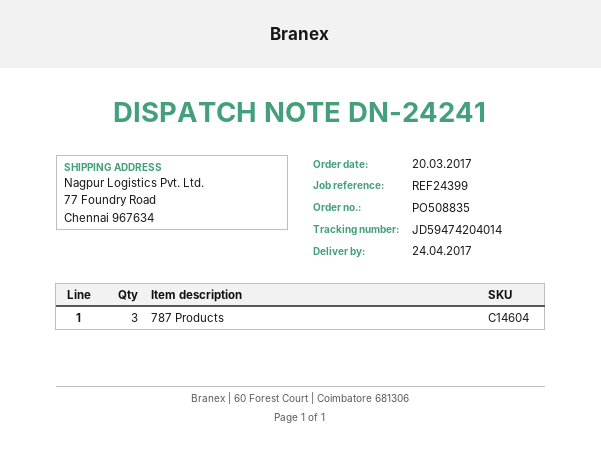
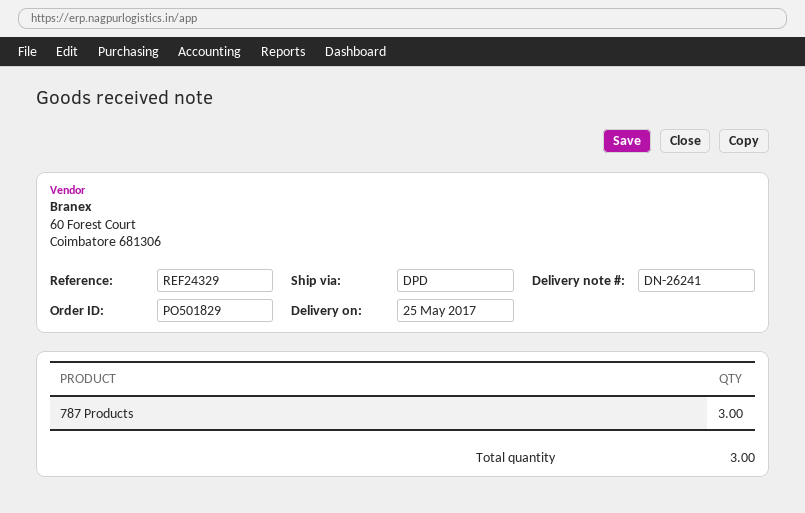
order number: PO508835 -> PO501829
delivery note number: DN-24241 -> DN-26241
delivery date: 2017-04-24 -> 2017-05-25
reference: REF24399 -> REF24329

